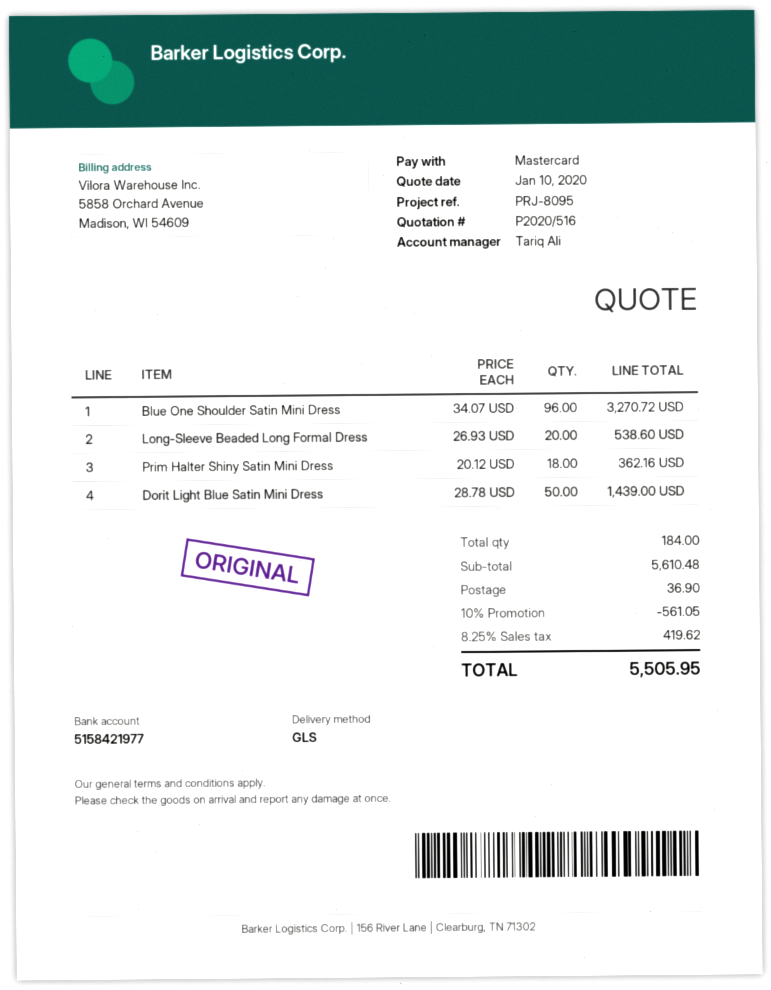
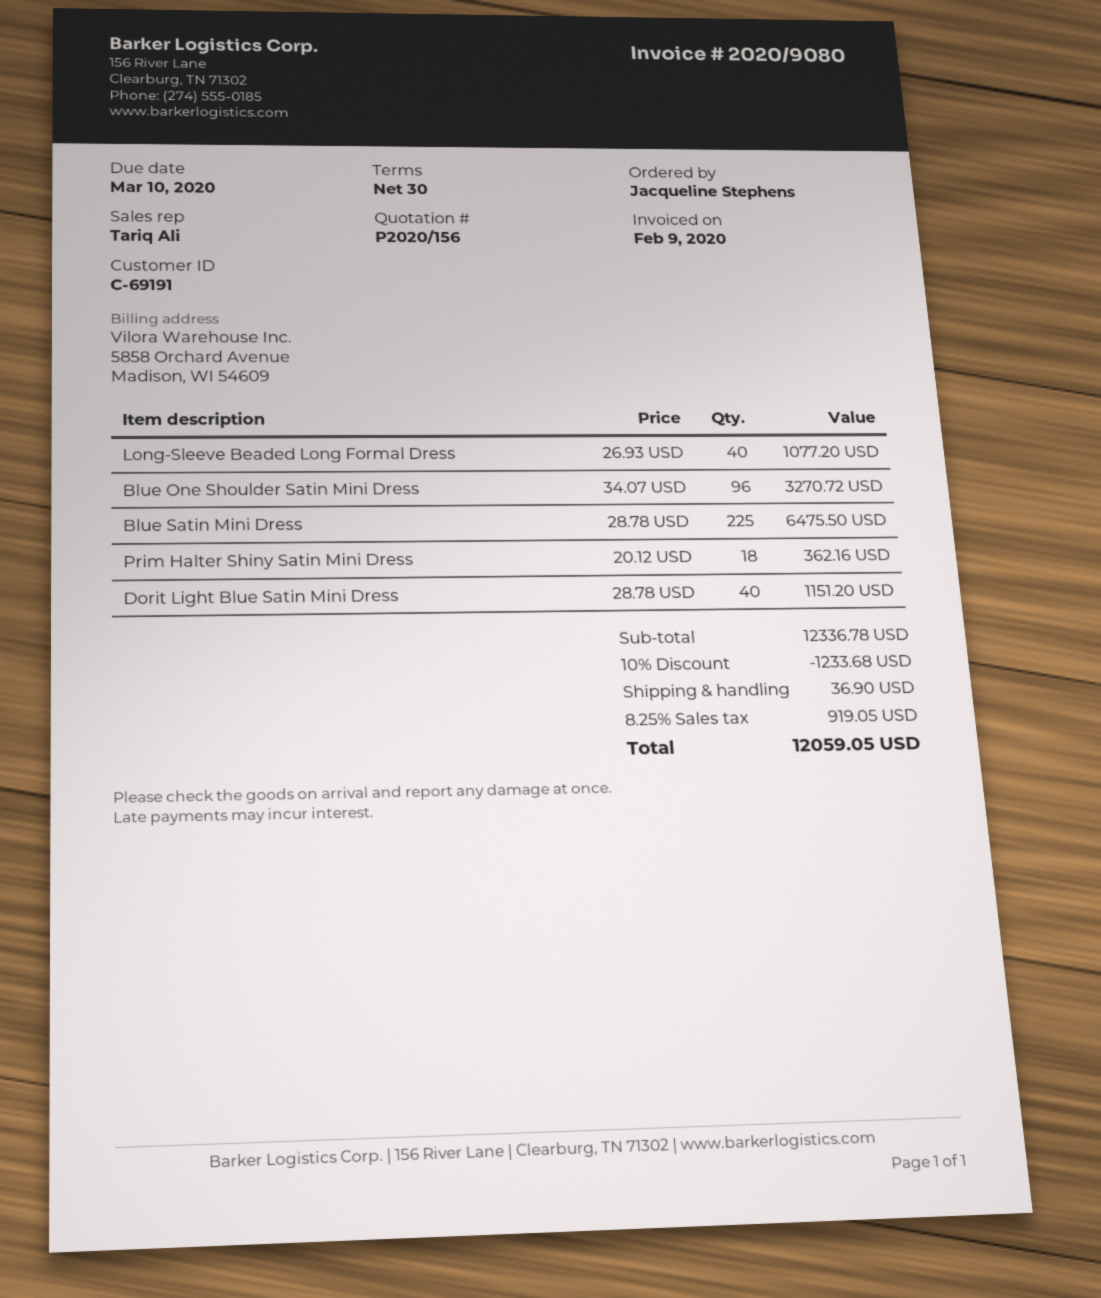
quote number: P2020/516 -> P2020/156
Long-Sleeve Beaded Long Formal Dress: 20 x 26.93 = 538.60 -> 40 x 26.93 = 1077.20
Dorit Light Blue Satin Mini Dress: 50 x 28.78 = 1439.00 -> 40 x 28.78 = 1151.20
Blue Satin Mini Dress: none -> 225 x 28.78 = 6475.50
subtotal: 5610.48 -> 12336.78
discount: 10% = 561.05 -> 10% = 1233.68
tax: 8.25% = 419.62 -> 8.25% = 919.05
total: 5505.95 -> 12059.05

